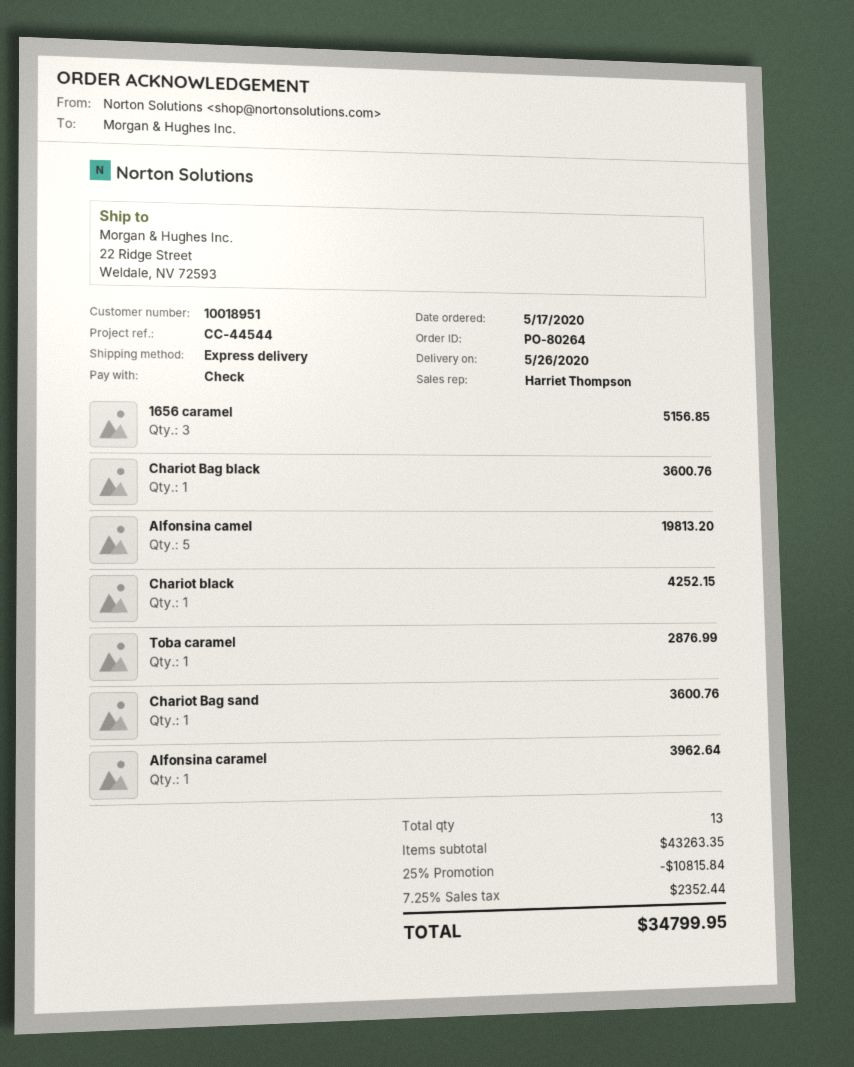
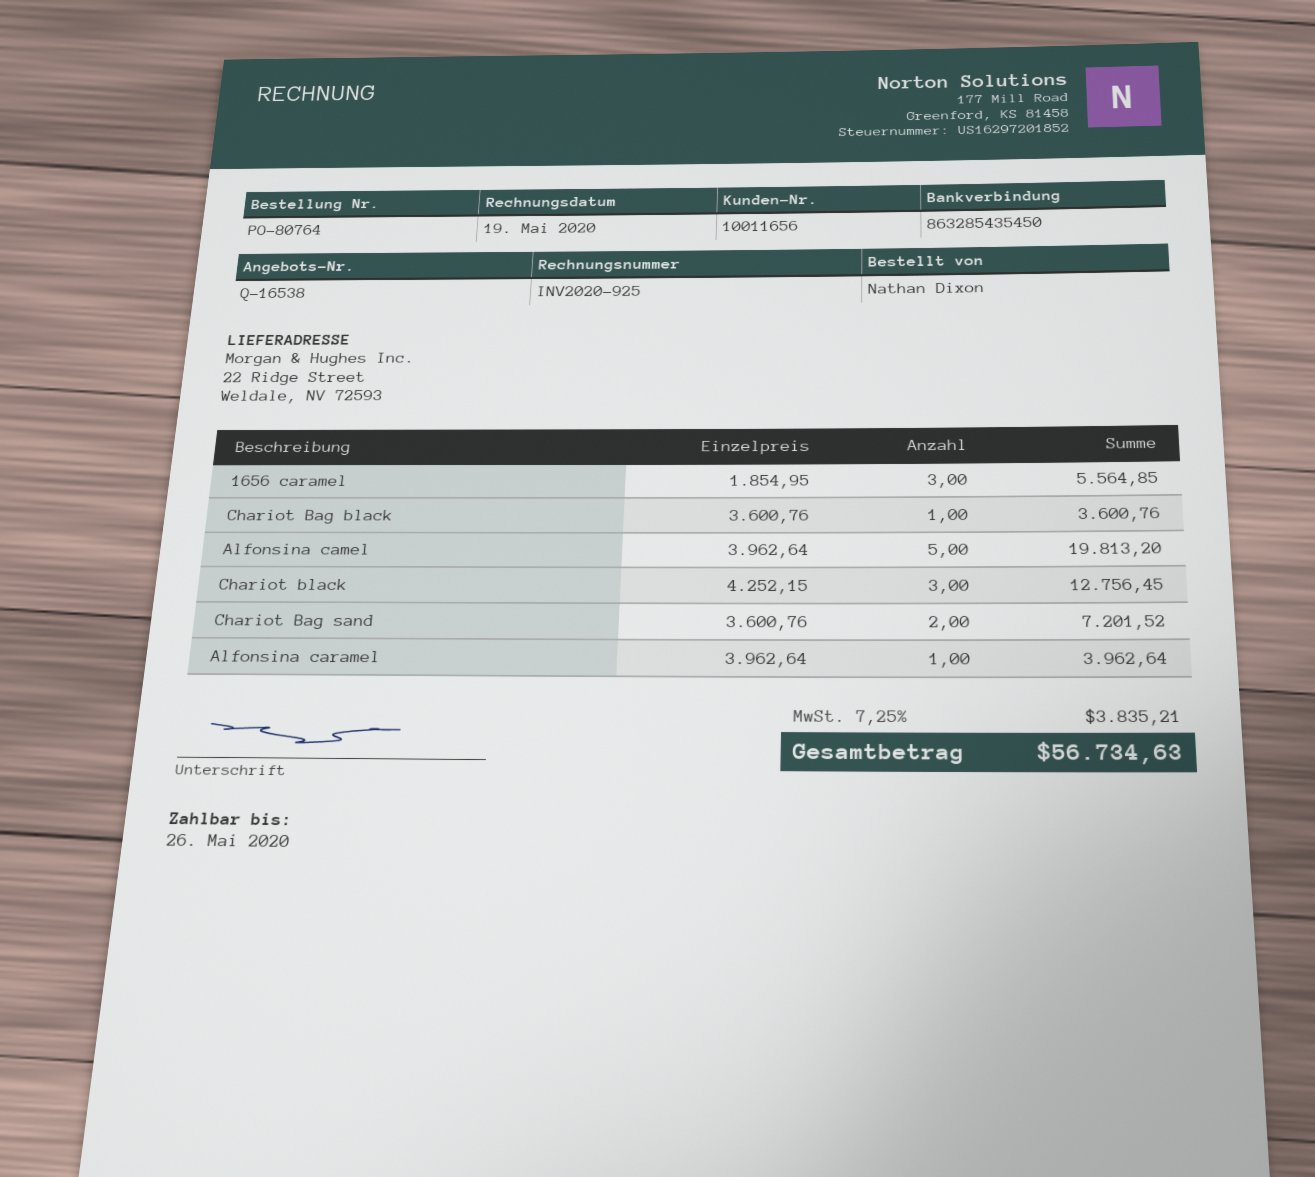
order number: PO-80264 -> PO-80764
customer number: 10018951 -> 10011656
1656 caramel: 3 for 5156.85 -> 3 for 5564.85
Chariot black: 1 for 4252.15 -> 3 for 12756.45
Toba caramel: 1 for 2876.99 -> none
Chariot Bag sand: 1 for 3600.76 -> 2 for 7201.52
discount: 25% = 10815.84 -> none
tax: 7.25% = 2352.44 -> 7.25% = 3835.21
total: 34799.95 -> 56734.63

